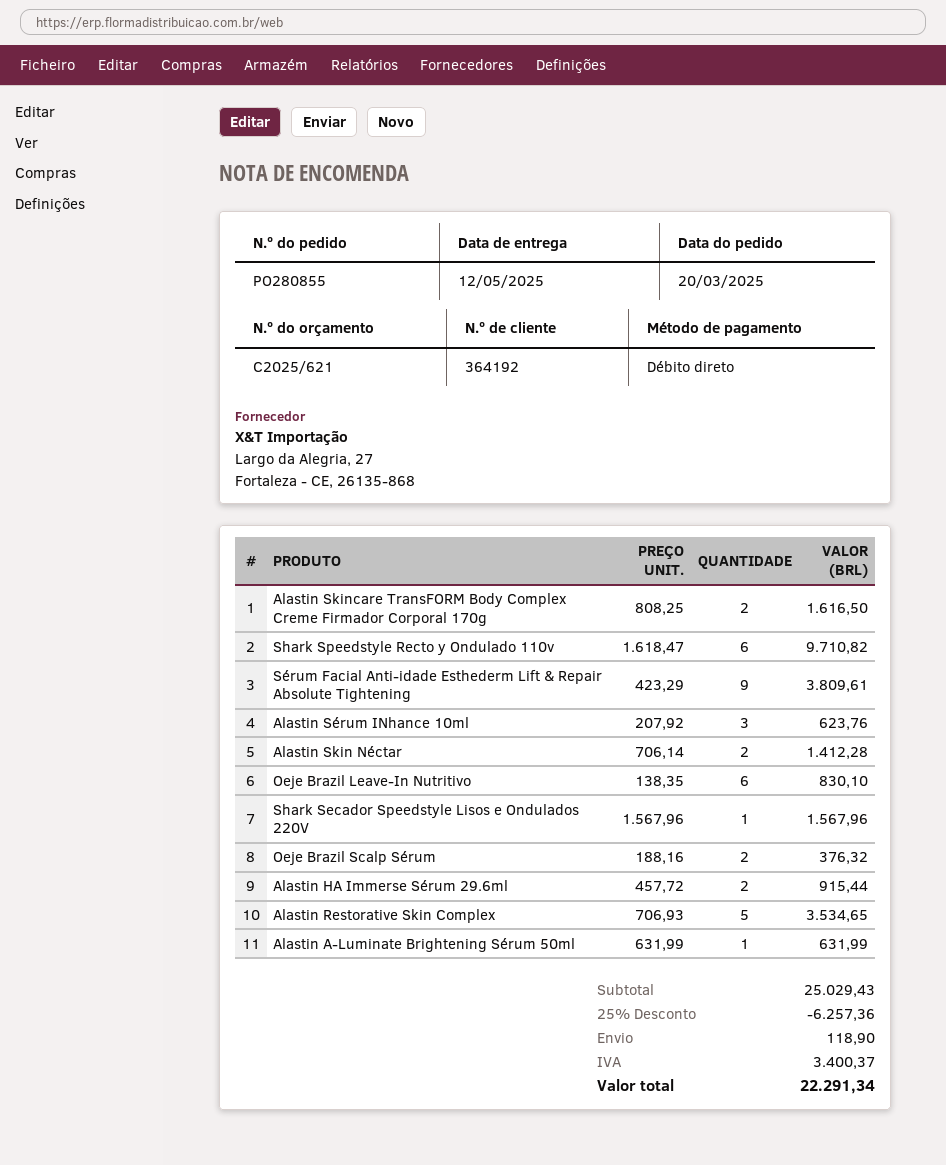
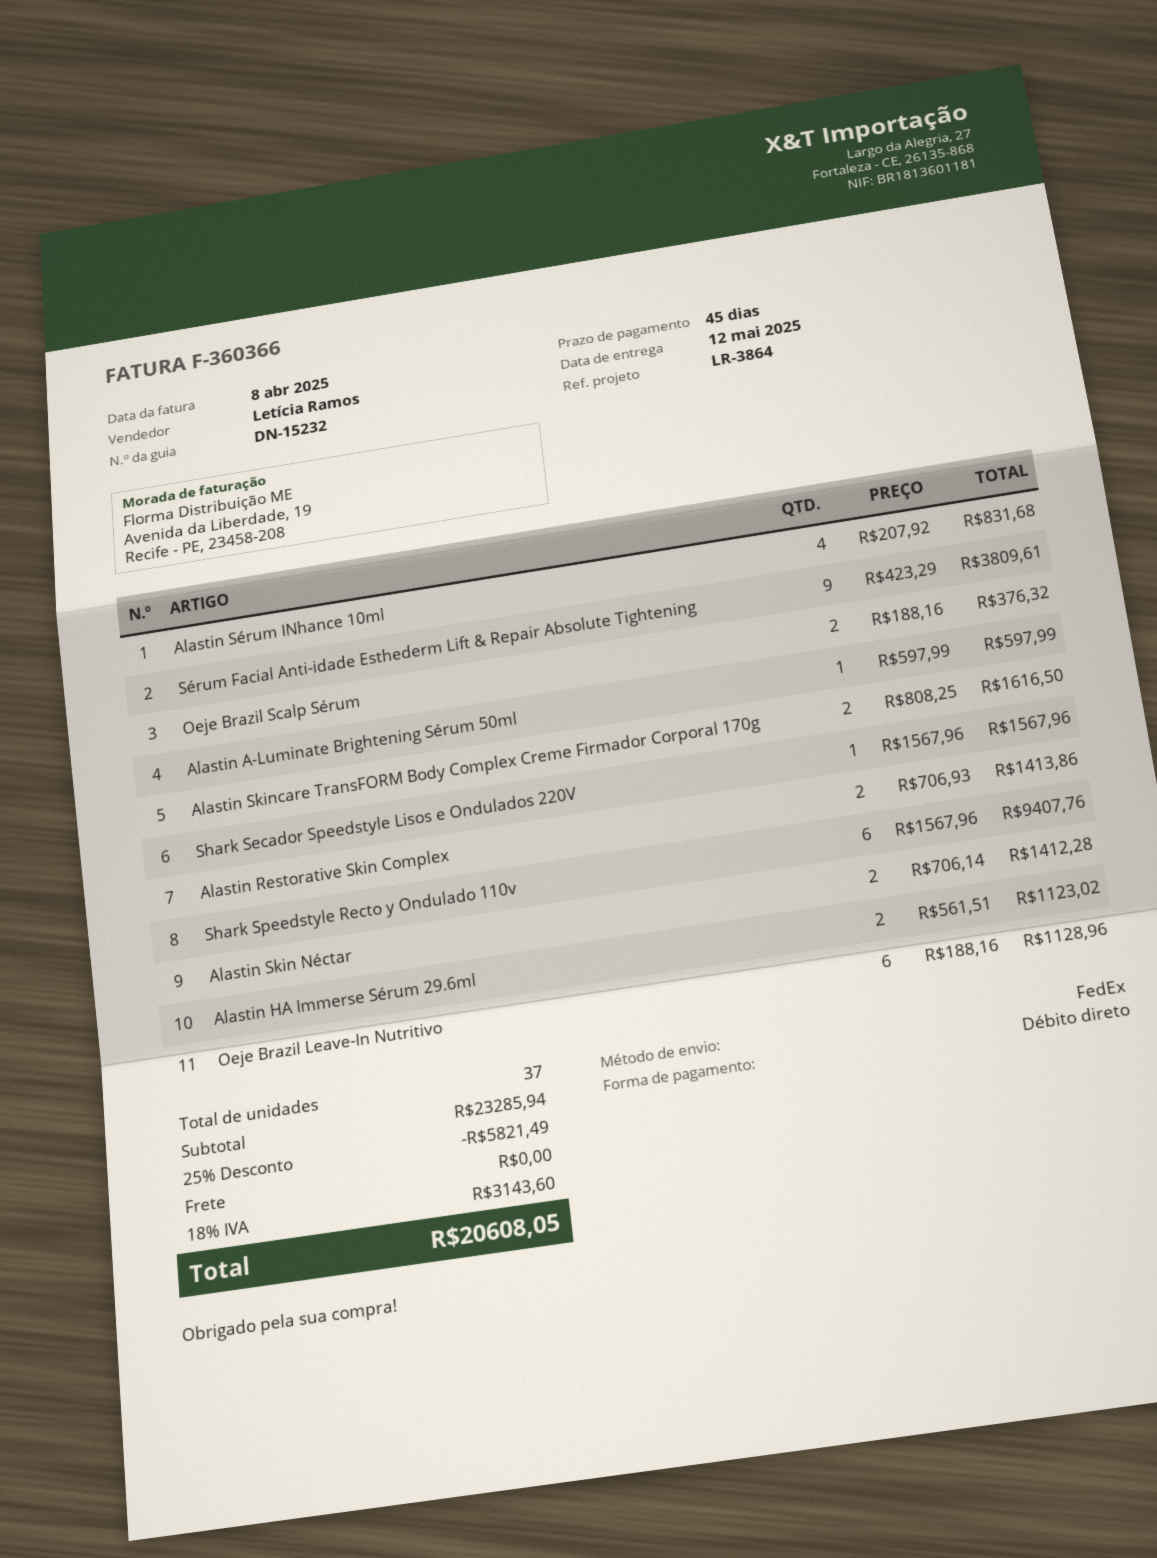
Shark Speedstyle Recto y Ondulado 110v: 6 x 1618.47 = 9710.82 -> 6 x 1567.96 = 9407.76
Alastin Sérum INhance 10ml: 3 x 207.92 = 623.76 -> 4 x 207.92 = 831.68
Oeje Brazil Leave-In Nutritivo: 6 x 138.35 = 830.10 -> 6 x 188.16 = 1128.96
Alastin HA Immerse Sérum 29.6ml: 2 x 457.72 = 915.44 -> 2 x 561.51 = 1123.02
Alastin Restorative Skin Complex: 5 x 706.93 = 3534.65 -> 2 x 706.93 = 1413.86
Alastin A-Luminate Brightening Sérum 50ml: 1 x 631.99 = 631.99 -> 1 x 597.99 = 597.99
subtotal: 25029.43 -> 23285.94
discount: 25% = 6257.36 -> 25% = 5821.49
shipping: 118.90 -> 0.00
tax: 3400.37 -> 3143.60
total: 22291.34 -> 20608.05

